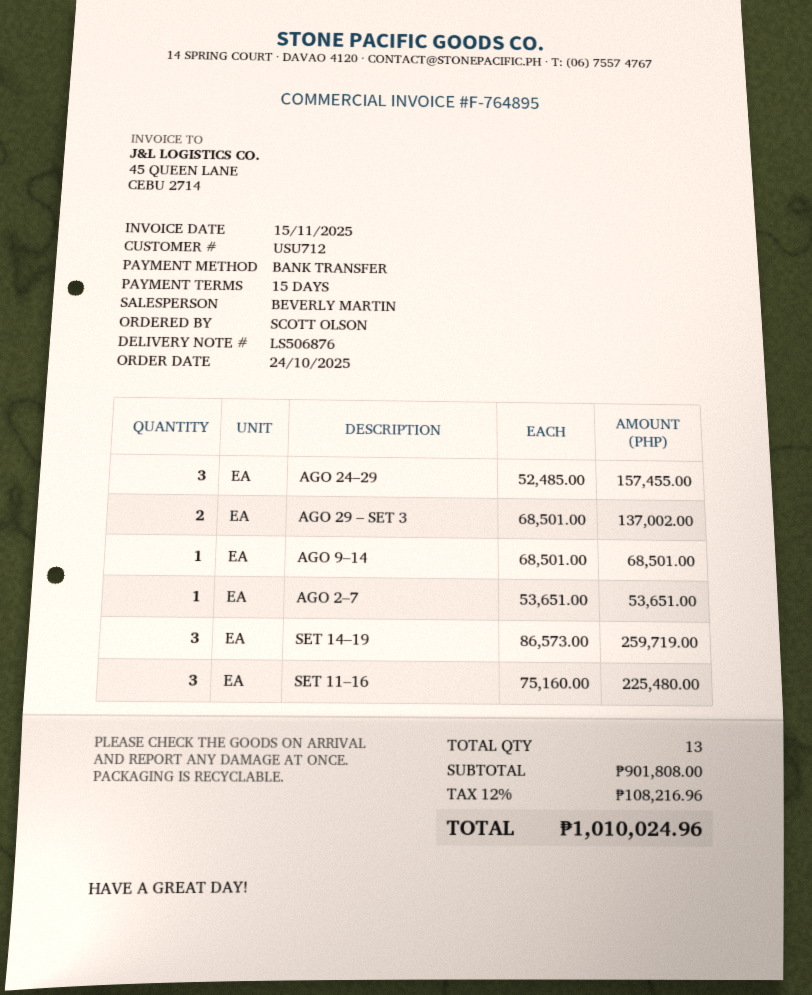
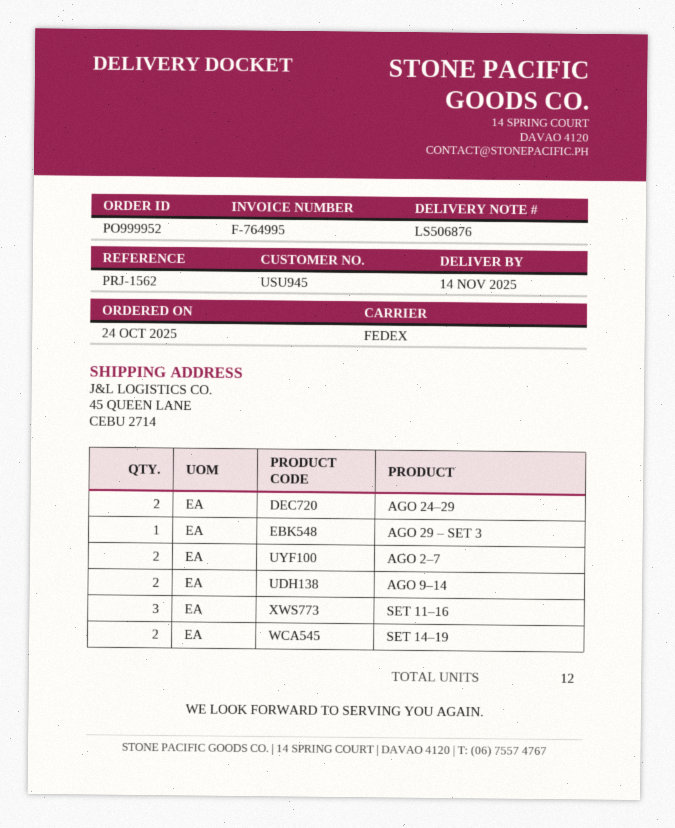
invoice number: F-764895 -> F-764995
customer number: USU712 -> USU945
AGO 24–29: 3 -> 2
AGO 29 – SET 3: 2 -> 1
AGO 9–14: 1 -> 2
AGO 2–7: 1 -> 2
SET 14–19: 3 -> 2
total quantity: 13 -> 12

